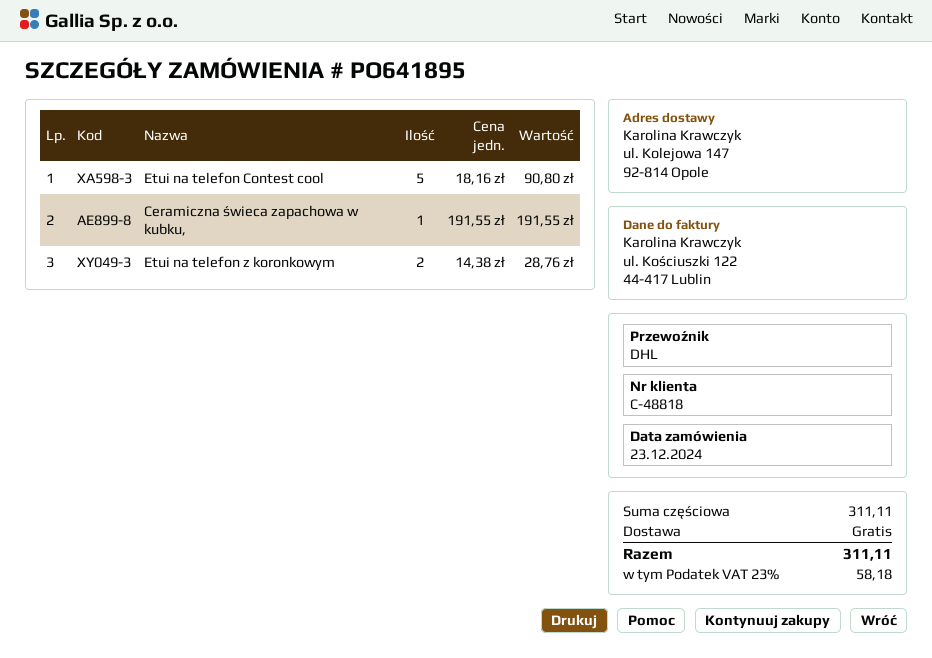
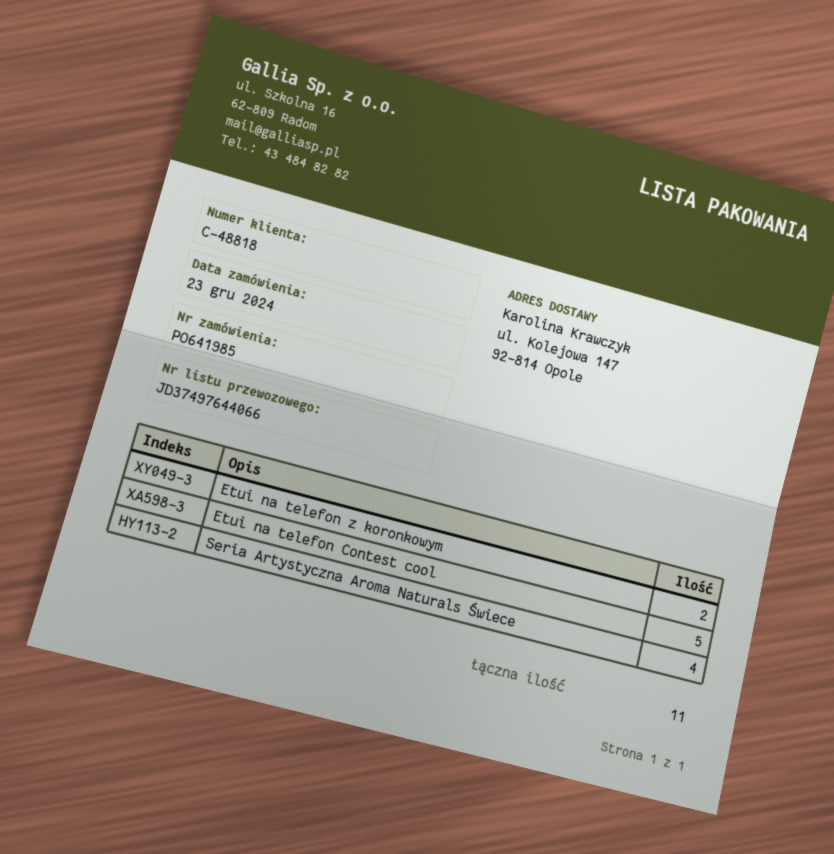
order number: PO641895 -> PO641985
Ceramiczna świeca zapachowa w kubku,: 1 -> none
Seria Artystyczna Aroma Naturals Świece: none -> 4

